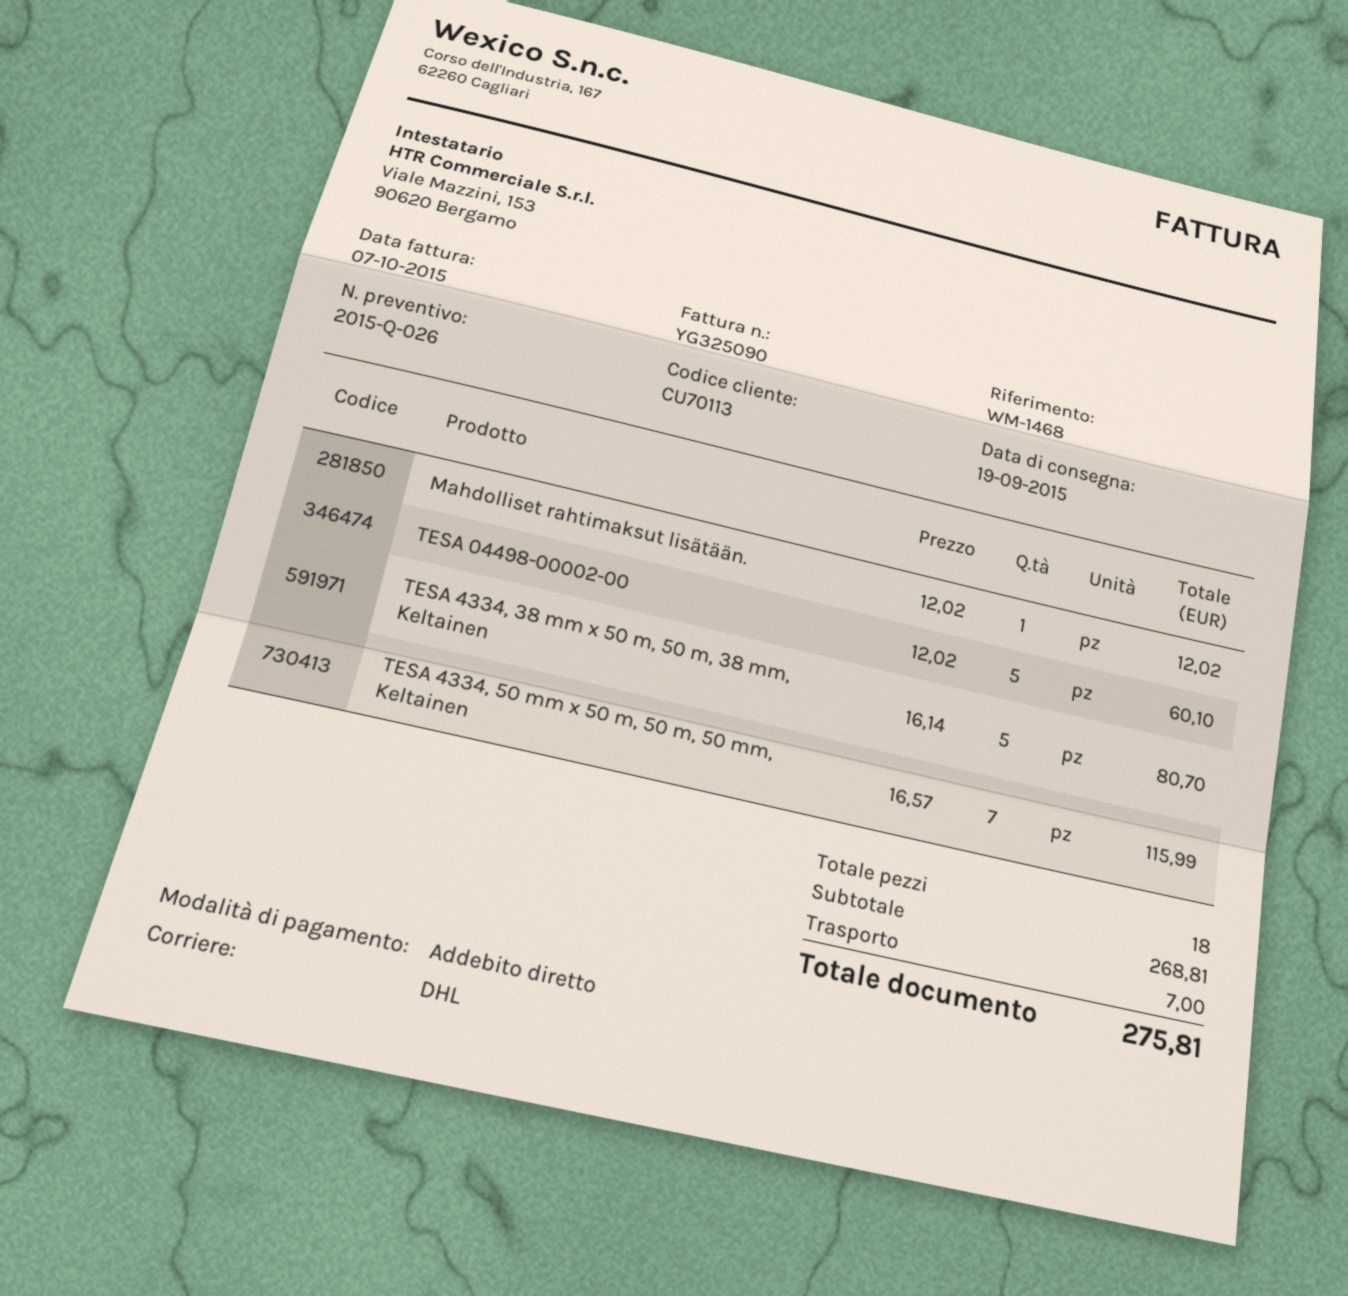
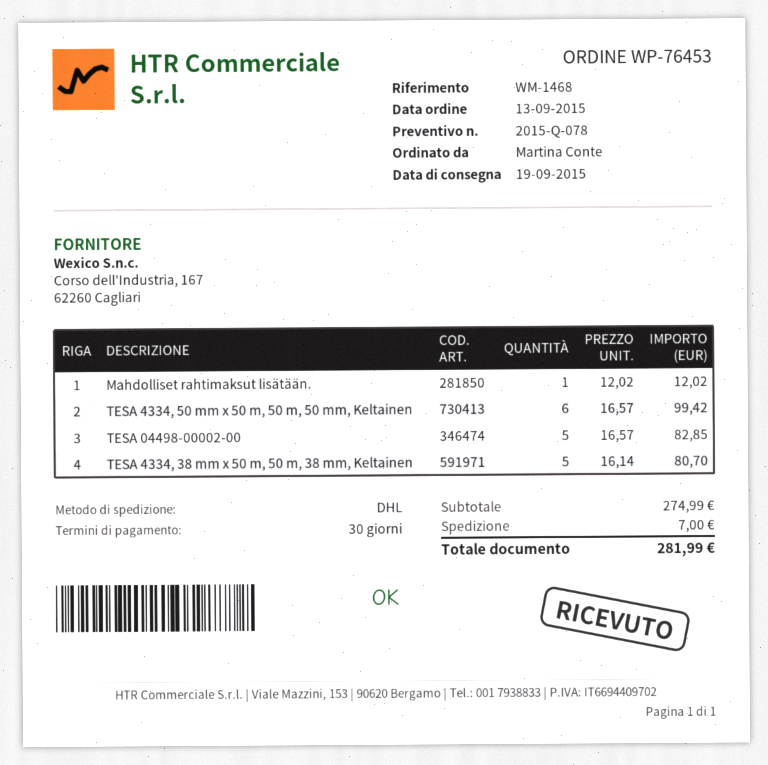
quote number: 2015-Q-026 -> 2015-Q-078
TESA 04498-00002-00: 5 x 12.02 = 60.10 -> 5 x 16.57 = 82.85
TESA 4334, 50 mm x 50 m, 50 m, 50 mm, Keltainen: 7 x 16.57 = 115.99 -> 6 x 16.57 = 99.42
subtotal: 268.81 -> 274.99
total: 275.81 -> 281.99

